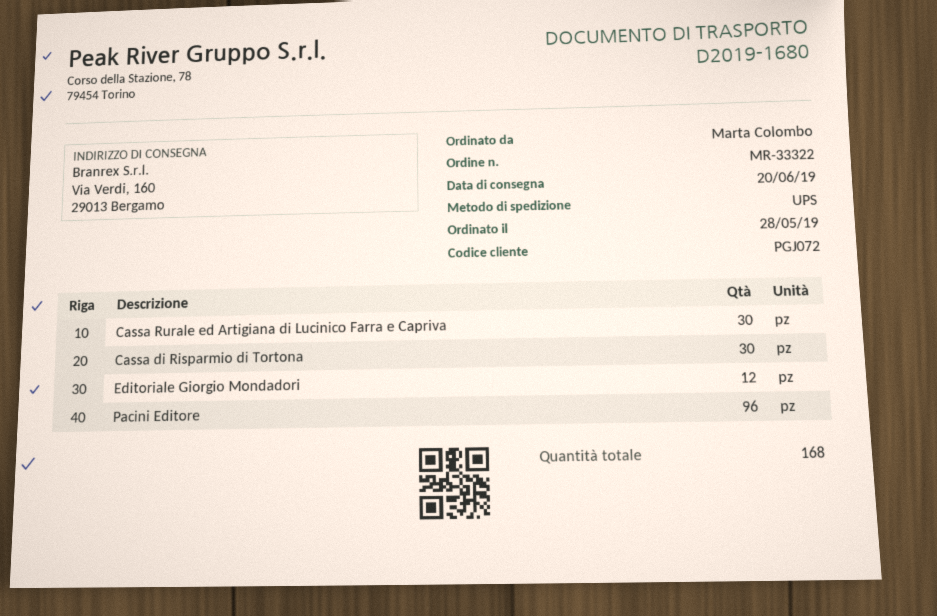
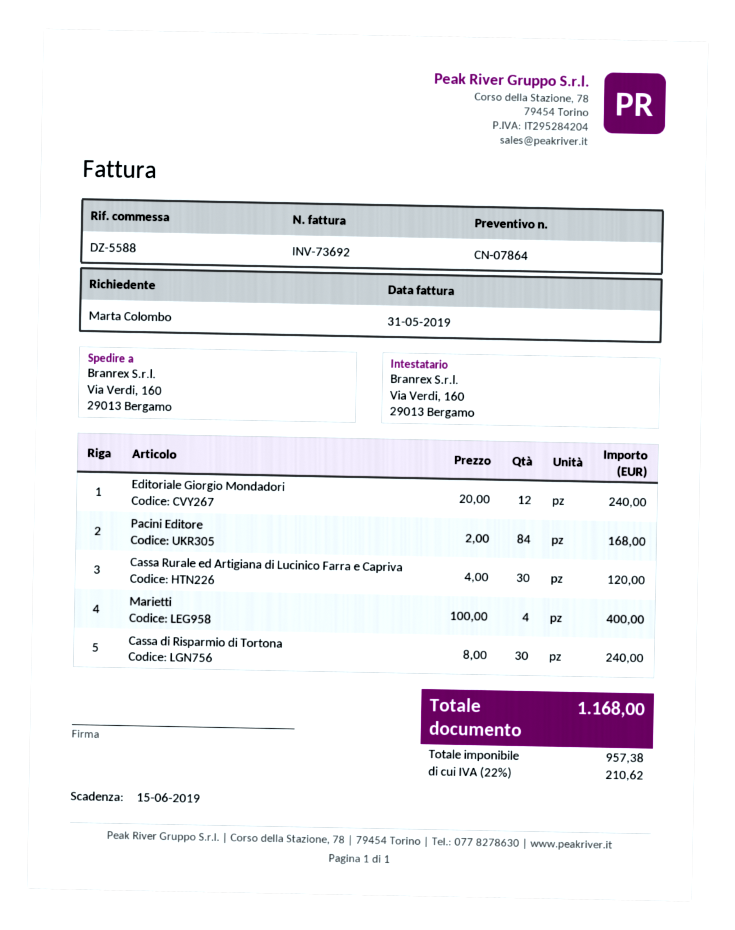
Pacini Editore: 96 -> 84
Marietti: none -> 4

